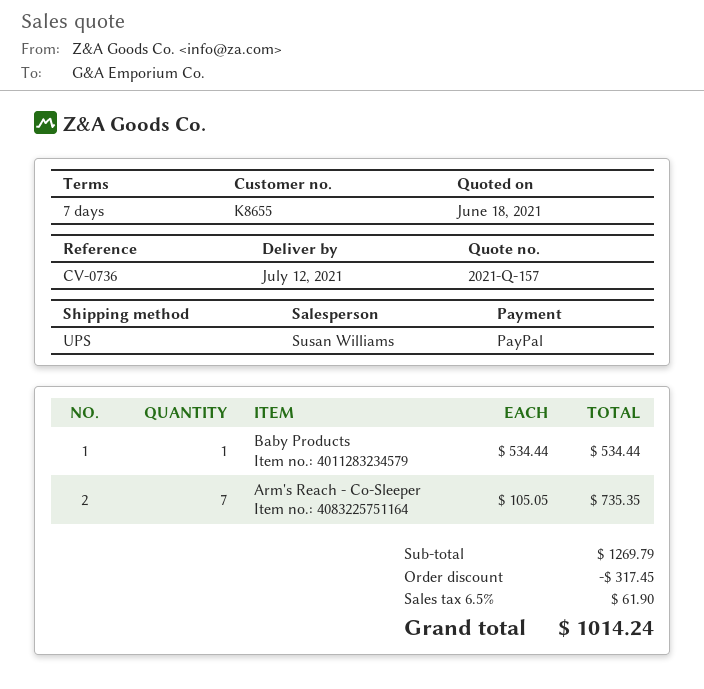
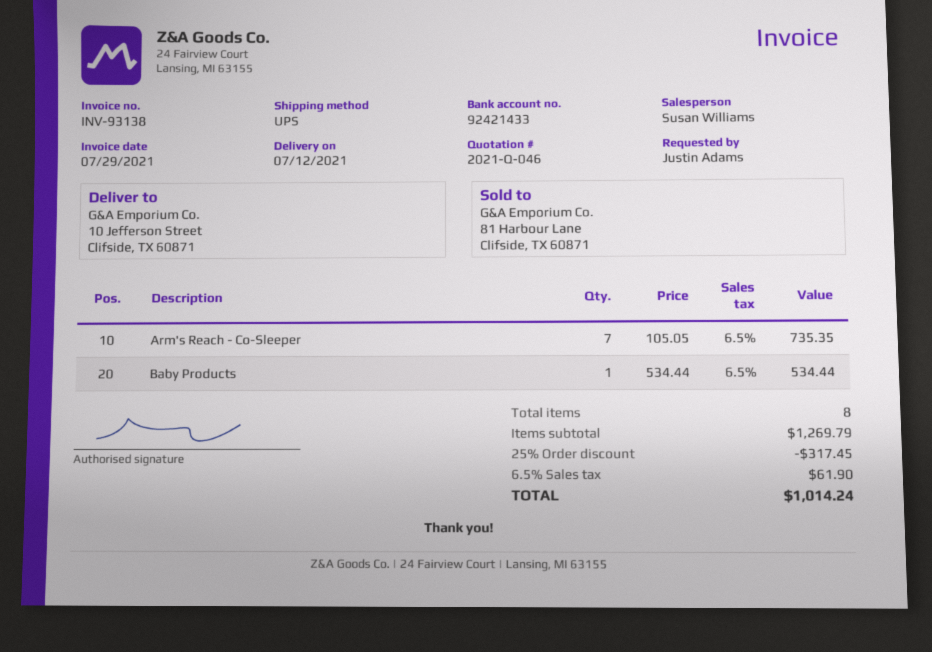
quote number: 2021-Q-157 -> 2021-Q-046

